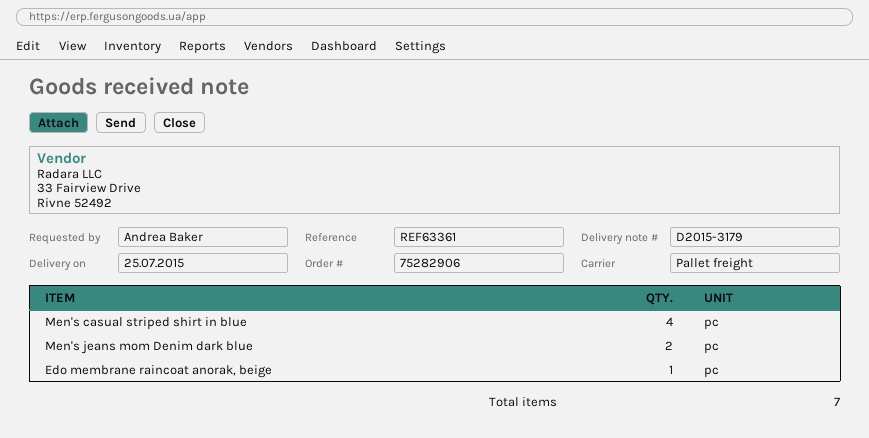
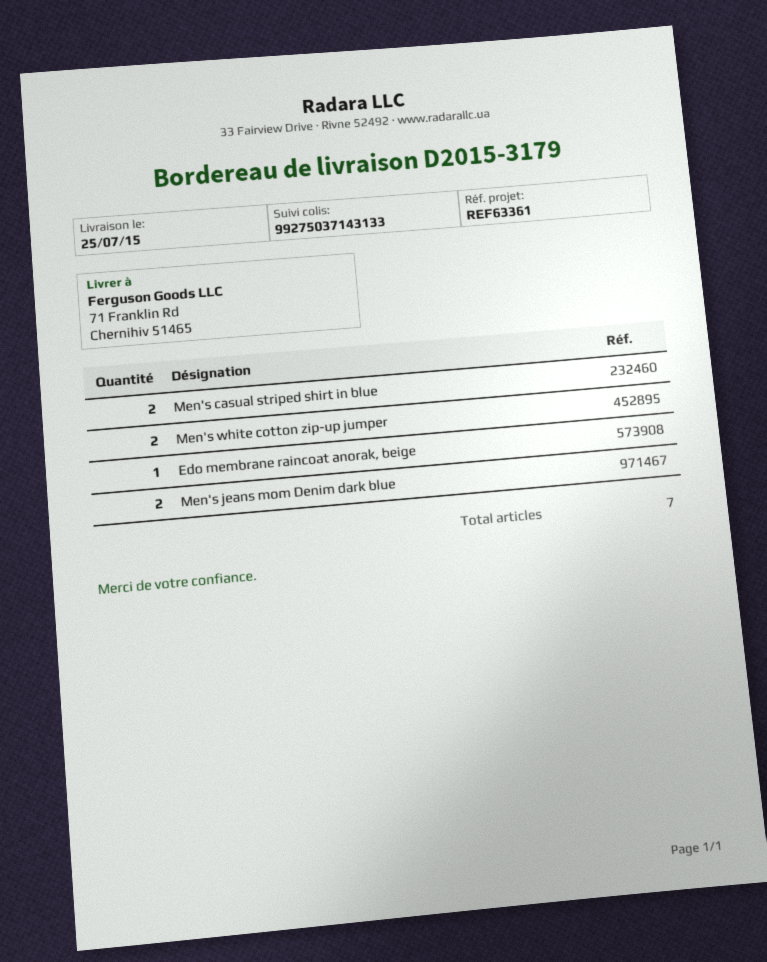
Men's casual striped shirt in blue: 4 -> 2
Men's white cotton zip-up jumper: none -> 2

